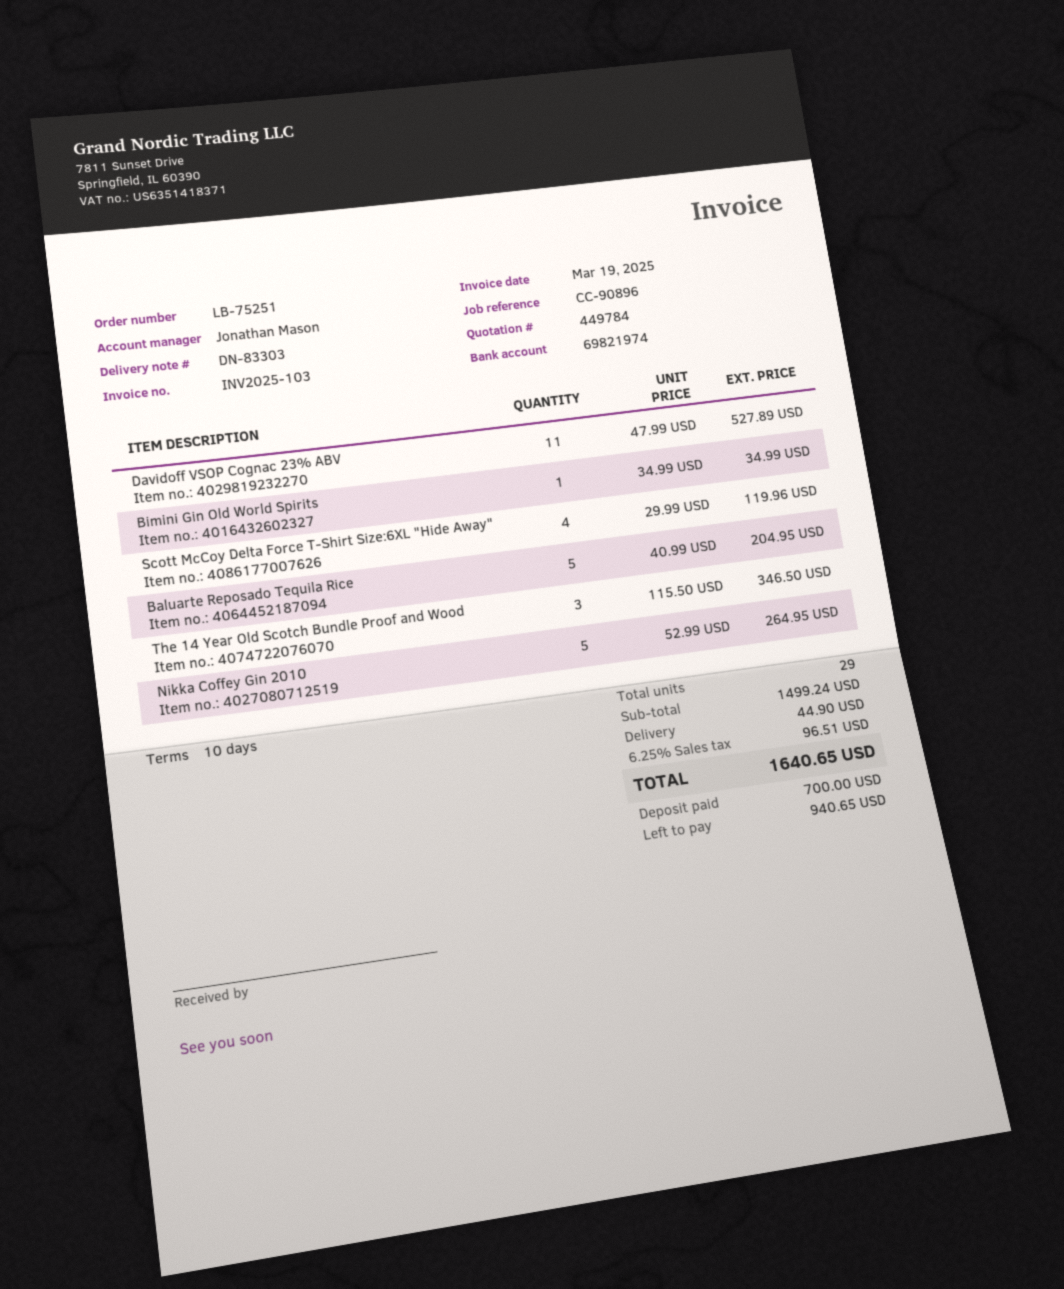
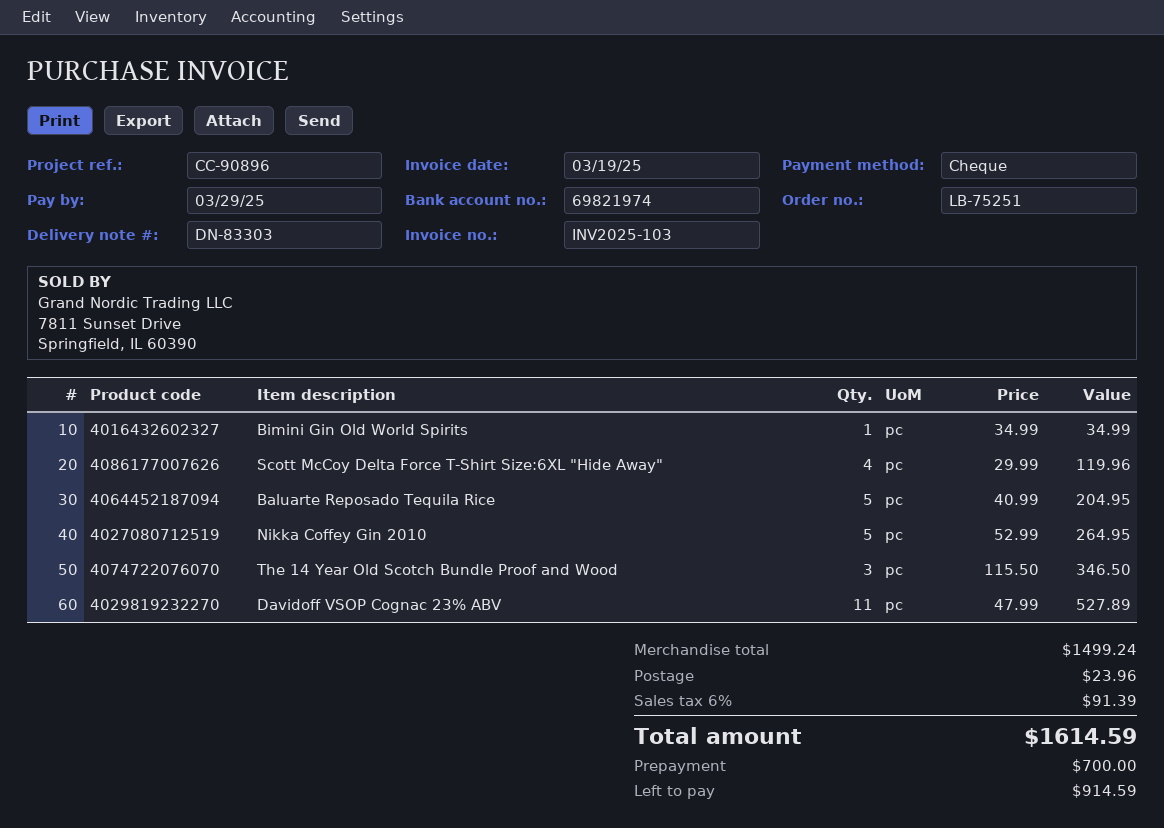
shipping: 44.90 -> 23.96
tax: 6.25% = 96.51 -> 6% = 91.39
total: 1640.65 -> 1614.59
balance: 940.65 -> 914.59

